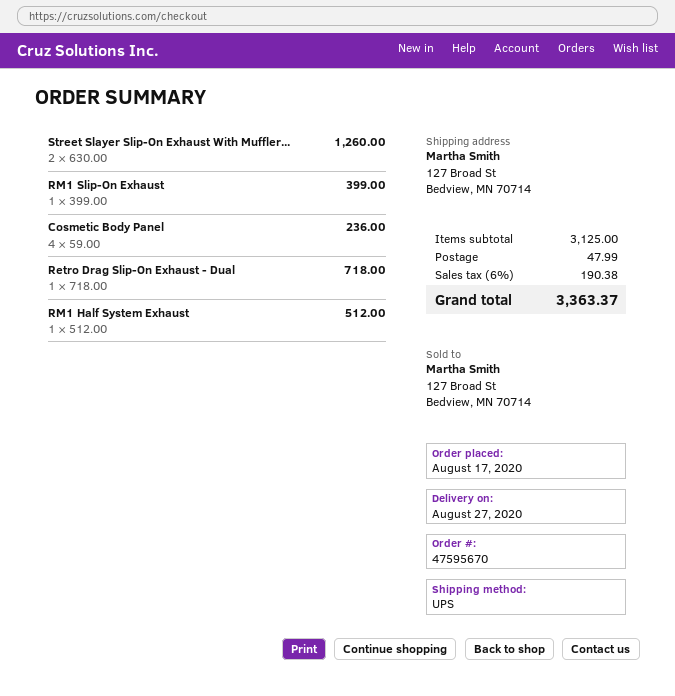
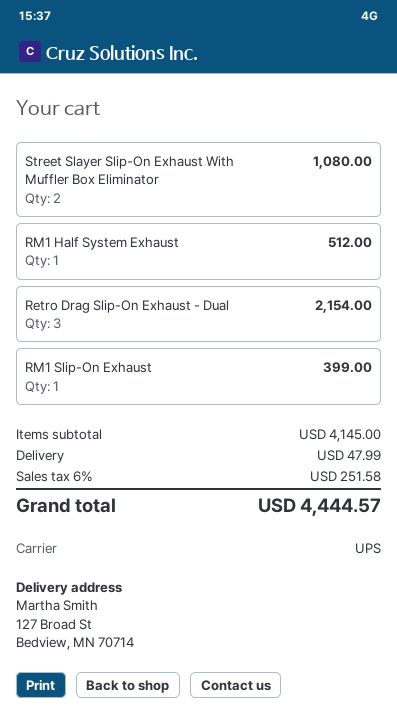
Street Slayer Slip-On Exhaust With Muffler...: 2 for 1260.00 -> 2 for 1080.00
Cosmetic Body Panel: 4 for 236.00 -> none
Retro Drag Slip-On Exhaust - Dual: 1 for 718.00 -> 3 for 2154.00
subtotal: 3125.00 -> 4145.00
tax: 6% = 190.38 -> 6% = 251.58
total: 3363.37 -> 4444.57

